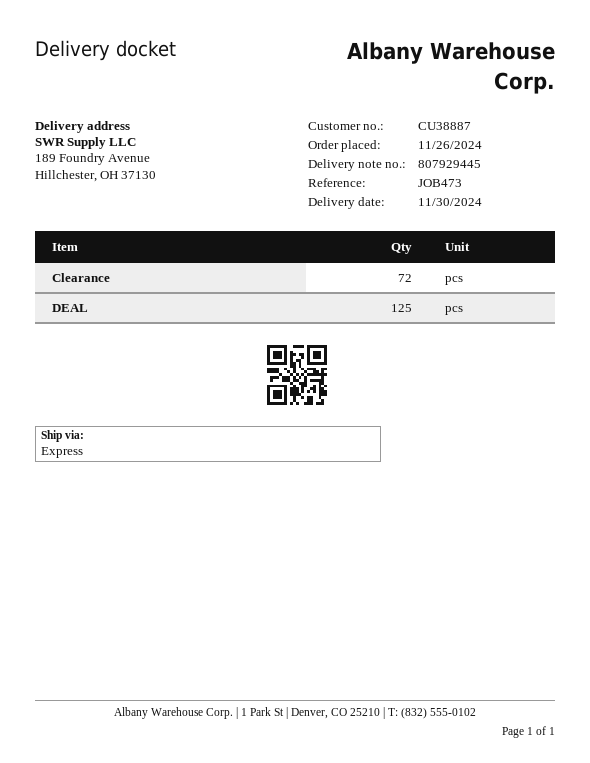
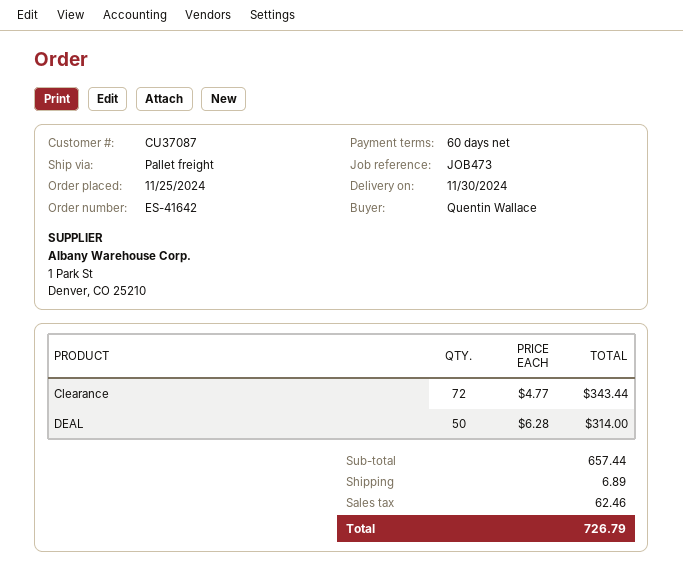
order date: 2024-11-26 -> 2024-11-25
customer number: CU38887 -> CU37087
shipping method: express -> pallet freight
DEAL: 125 -> 50

